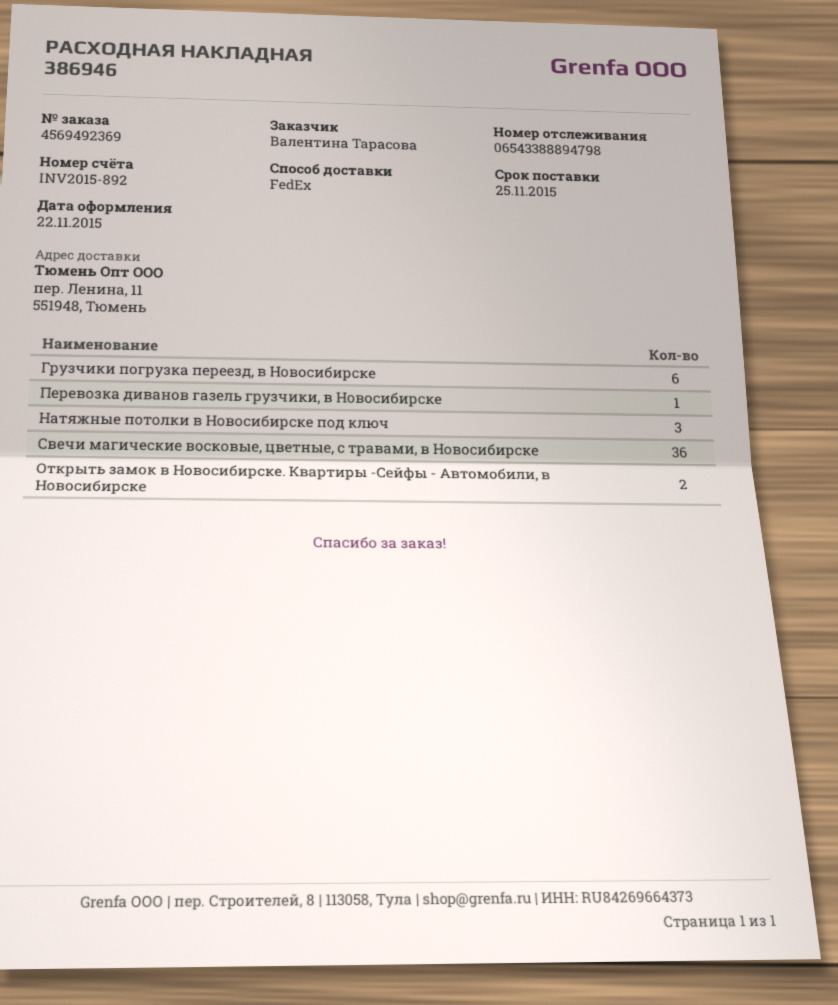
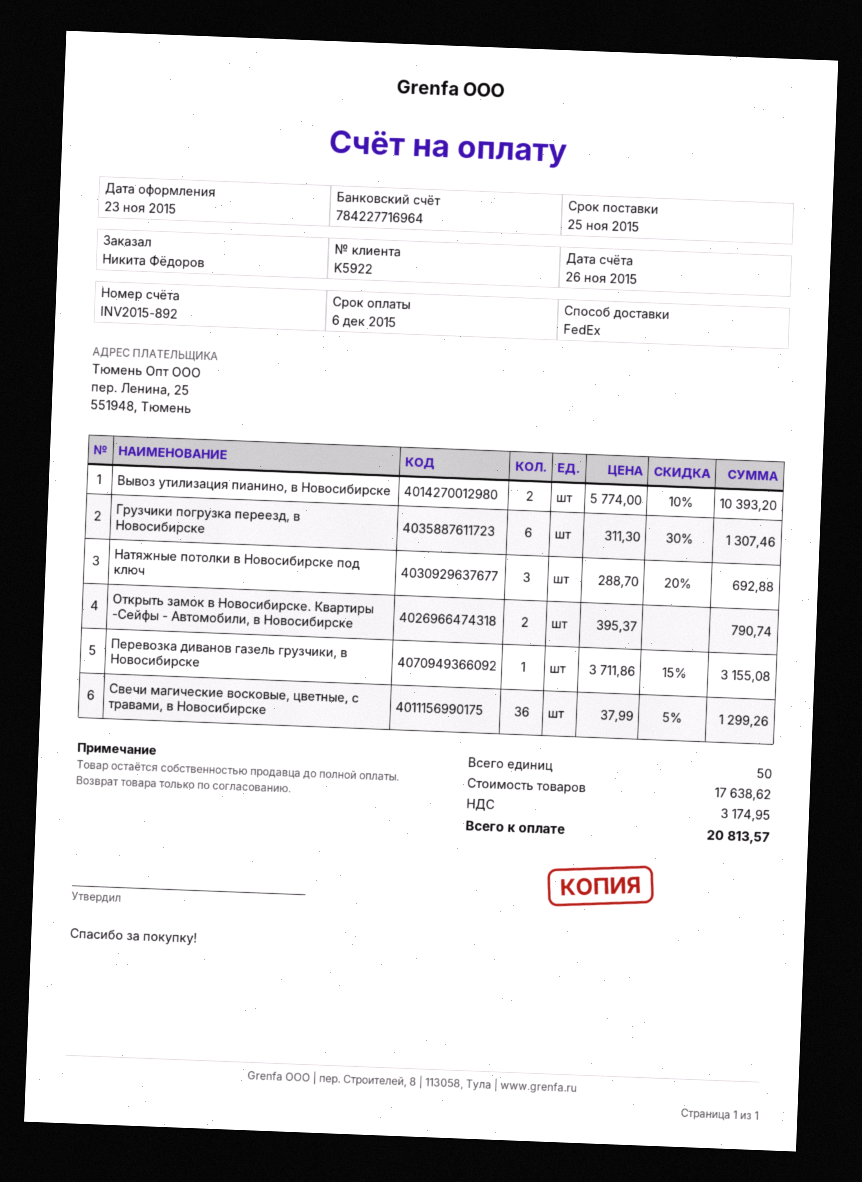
order date: 2015-11-22 -> 2015-11-23
ordered by: Валентина Тарасова -> Никита Фёдоров
Вывоз утилизация пианино, в Новосибирске: none -> 2

